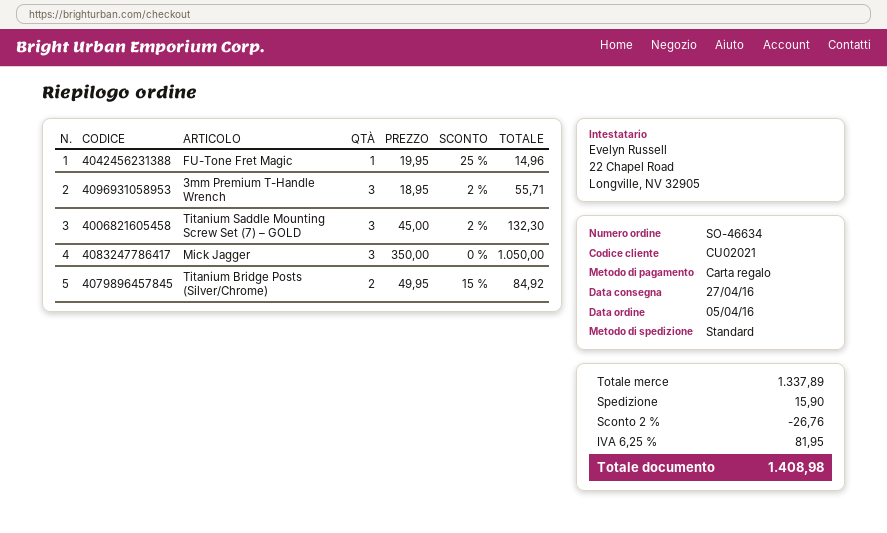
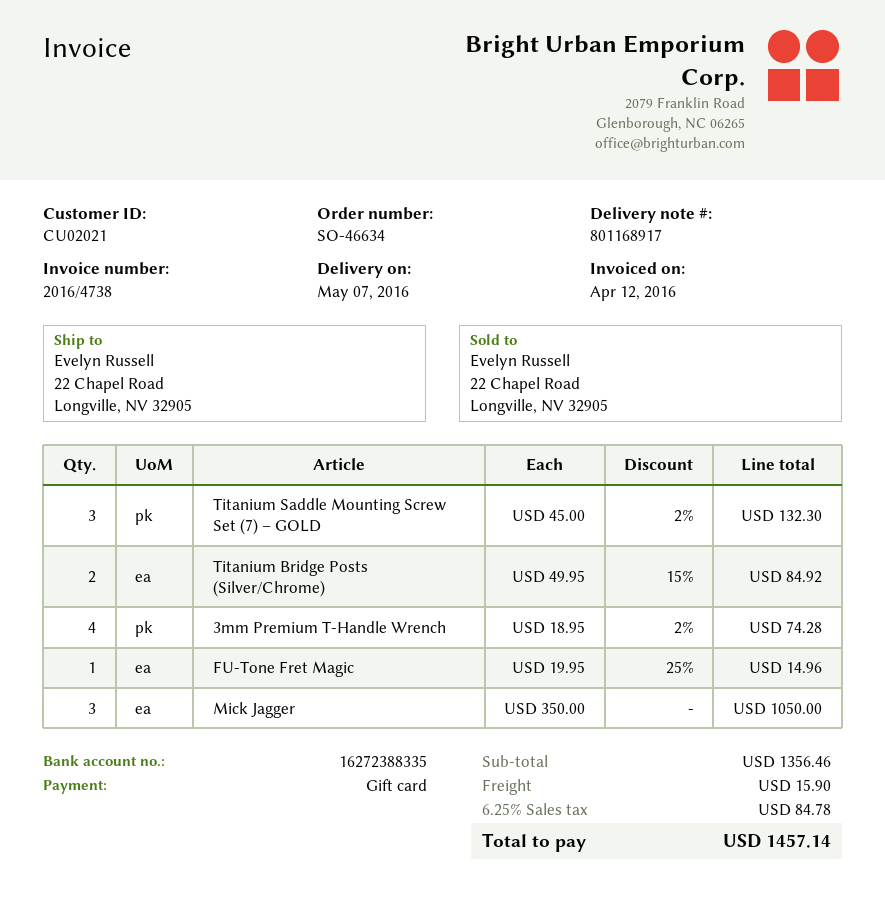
delivery date: 2016-04-27 -> 2016-05-07
3mm Premium T-Handle Wrench: 3 x 18.95 - 2% = 55.71 -> 4 x 18.95 - 2% = 74.28
subtotal: 1337.89 -> 1356.46
discount: 2% = 26.76 -> none
tax: 6.25% = 81.95 -> 6.25% = 84.78
total: 1408.98 -> 1457.14

